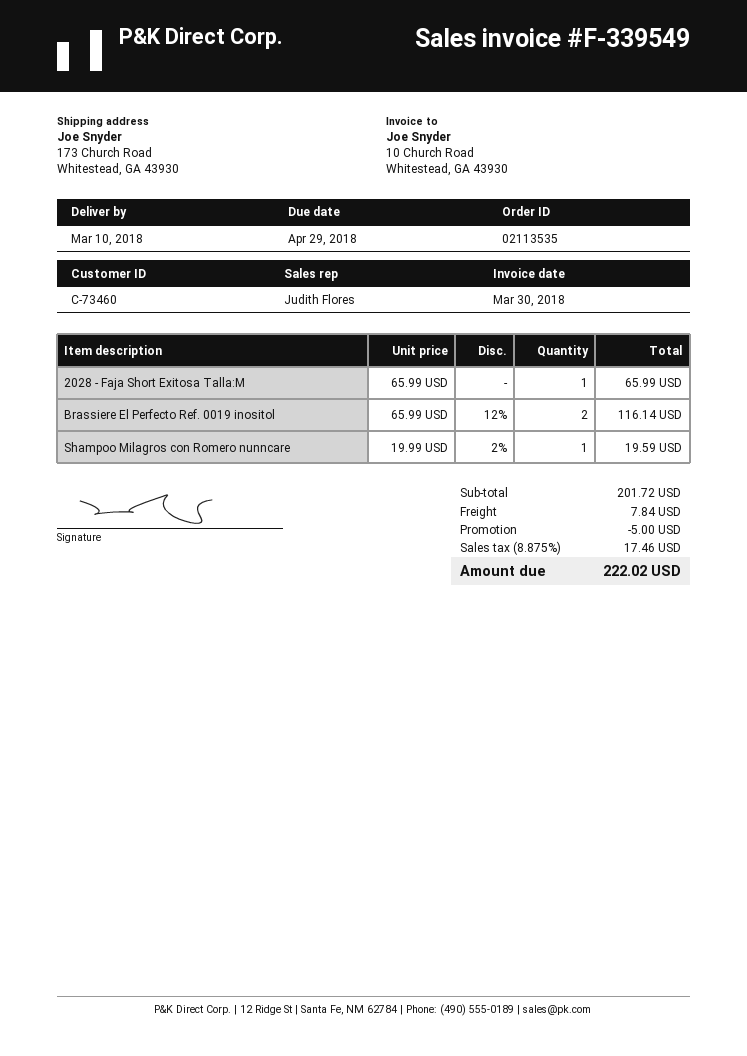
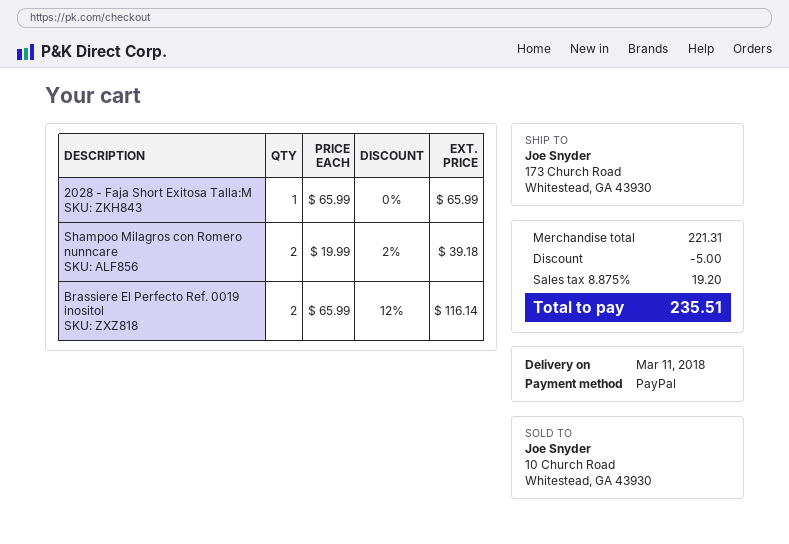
delivery date: 2018-03-10 -> 2018-03-11
Shampoo Milagros con Romero nunncare: 1 x 19.99 - 2% = 19.59 -> 2 x 19.99 - 2% = 39.18
subtotal: 201.72 -> 221.31
shipping: 7.84 -> none
tax: 8.875% = 17.46 -> 8.875% = 19.20
total: 222.02 -> 235.51

